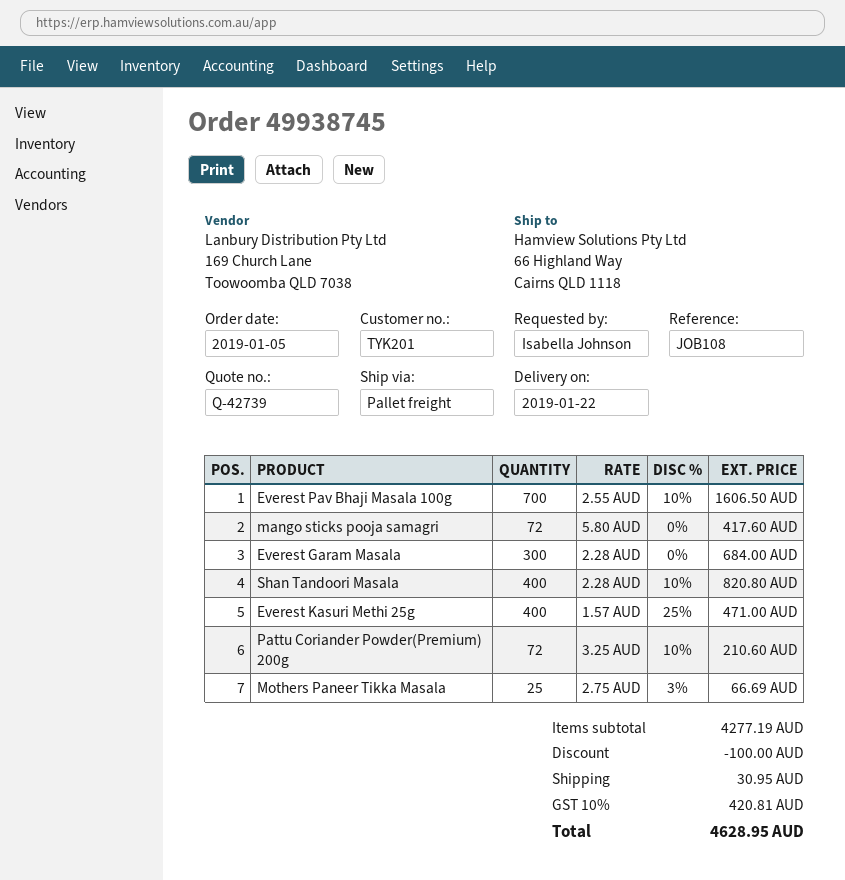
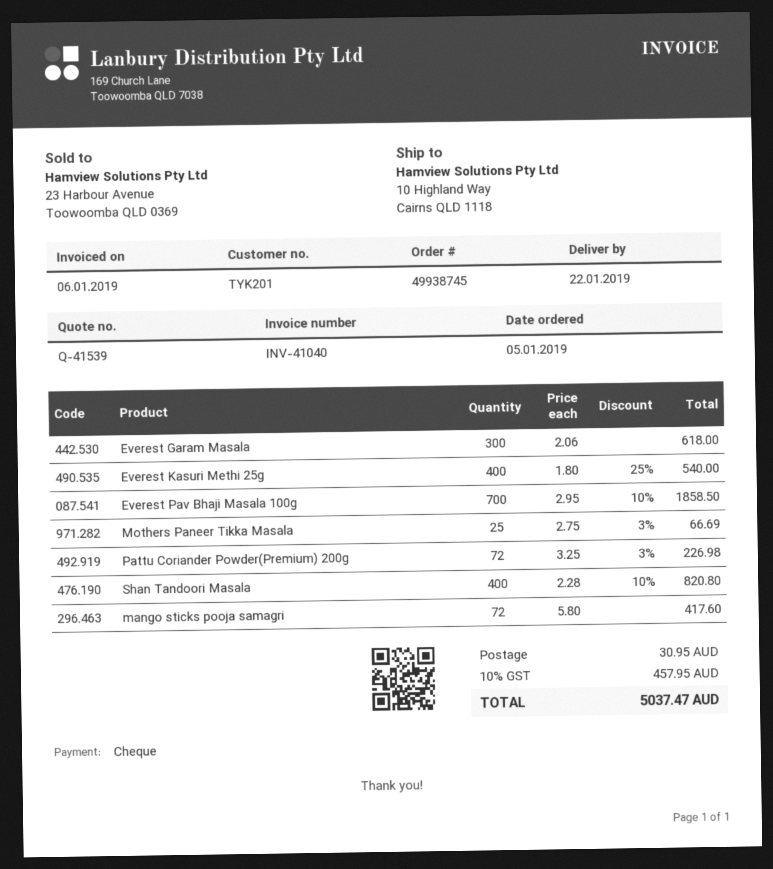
quote number: Q-42739 -> Q-41539
ship to: 66 Highland Way, Cairns QLD 1118 -> 10 Highland Way, Cairns QLD 1118
Everest Pav Bhaji Masala 100g: 700 x 2.55 - 10% = 1606.50 -> 700 x 2.95 - 10% = 1858.50
Everest Garam Masala: 300 x 2.28 = 684.00 -> 300 x 2.06 = 618.00
Everest Kasuri Methi 25g: 400 x 1.57 - 25% = 471.00 -> 400 x 1.80 - 25% = 540.00
Pattu Coriander Powder(Premium) 200g: 72 x 3.25 - 10% = 210.60 -> 72 x 3.25 - 3% = 226.98
discount: 100.00 -> none
tax: 10% = 420.81 -> 10% = 457.95
total: 4628.95 -> 5037.47

